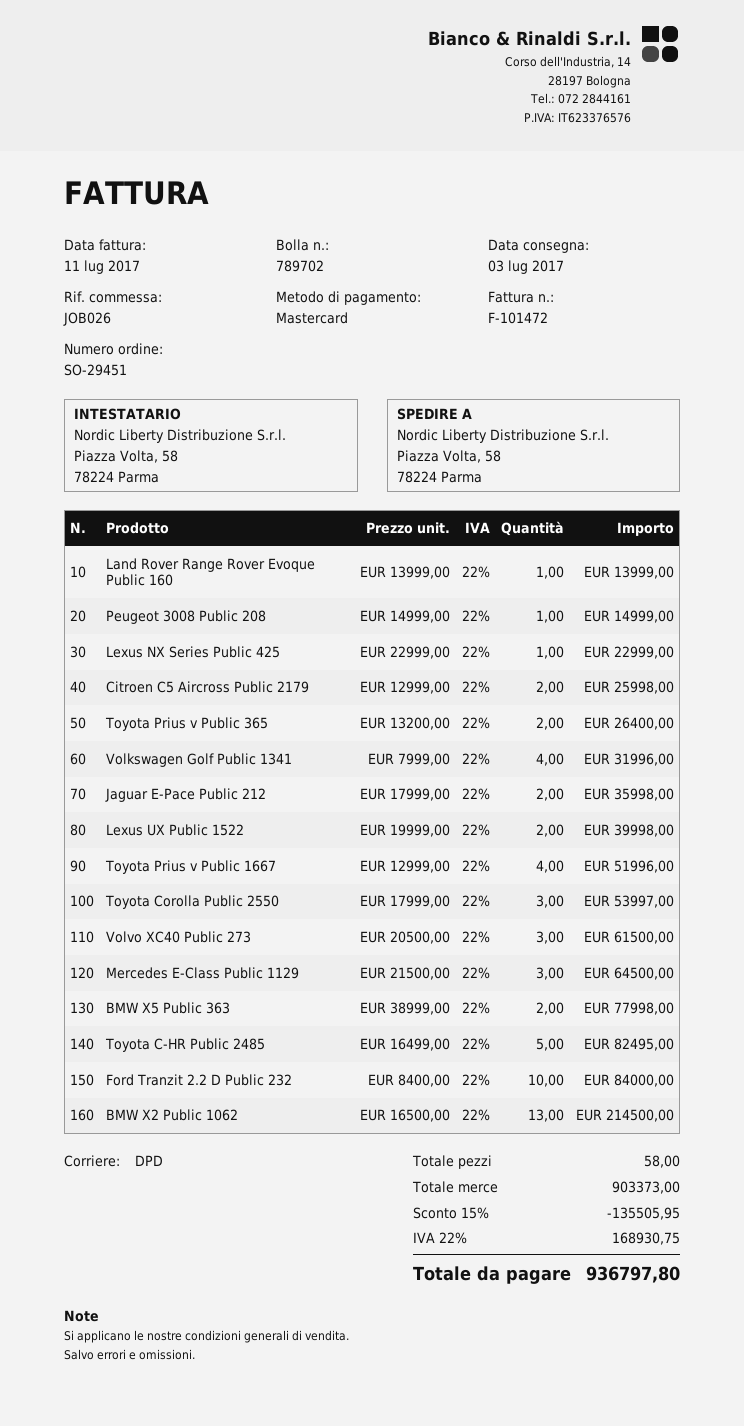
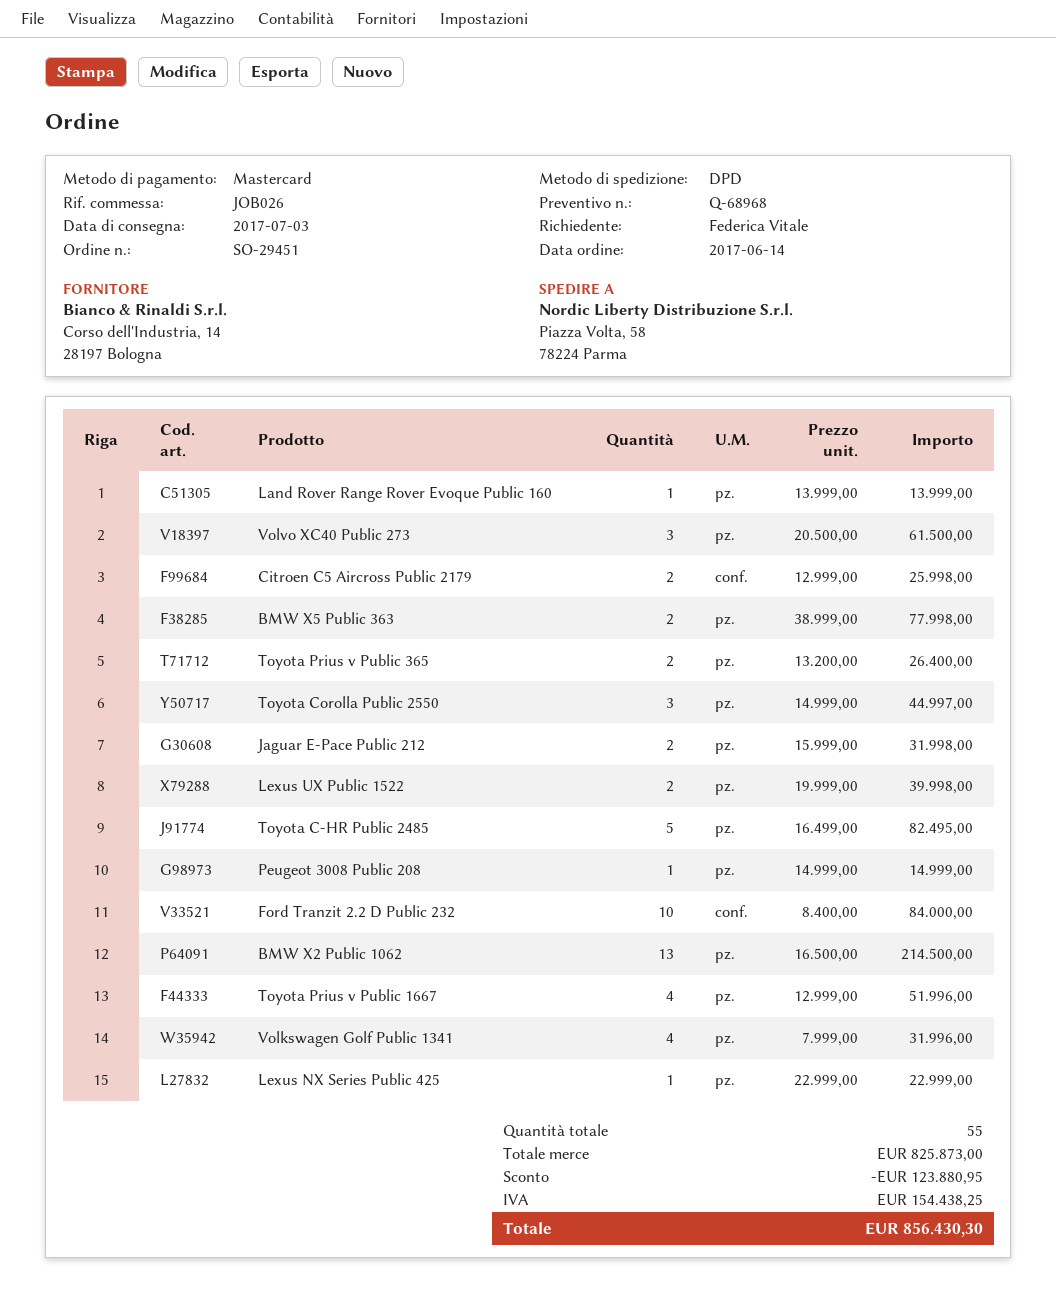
Jaguar E-Pace Public 212: 2 x 17999.00 = 35998.00 -> 2 x 15999.00 = 31998.00
Toyota Corolla Public 2550: 3 x 17999.00 = 53997.00 -> 3 x 14999.00 = 44997.00
Mercedes E-Class Public 1129: 3 x 21500.00 = 64500.00 -> none
total quantity: 58 -> 55
subtotal: 903373.00 -> 825873.00
discount: 135505.95 -> 123880.95
tax: 168930.75 -> 154438.25
total: 936797.80 -> 856430.30

